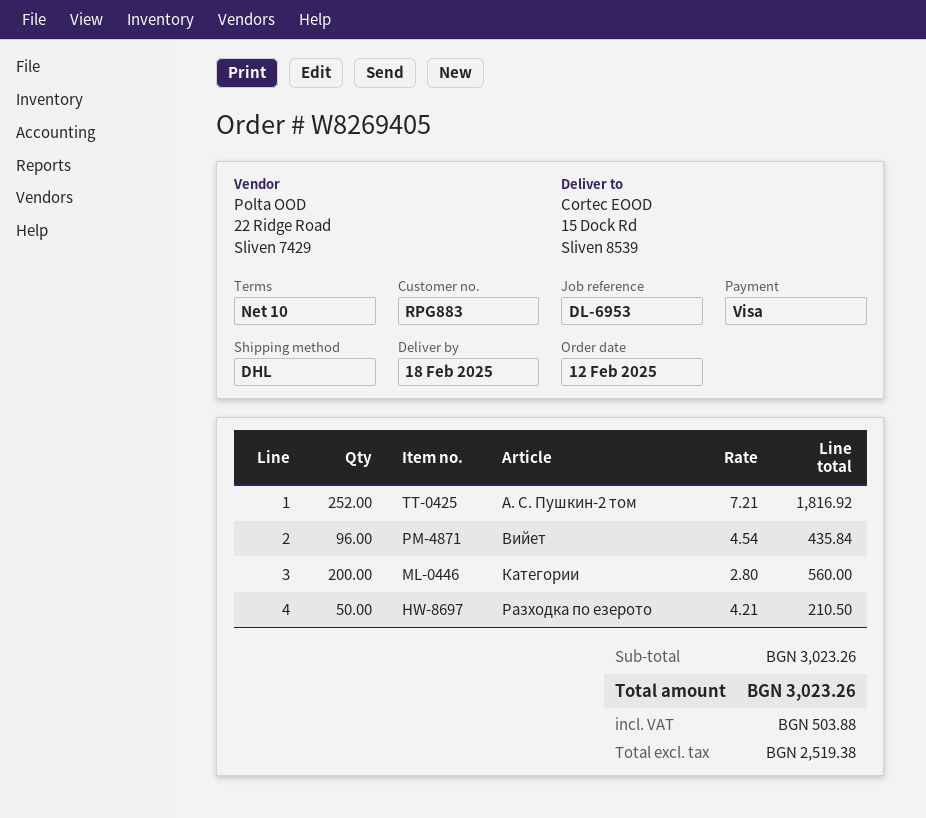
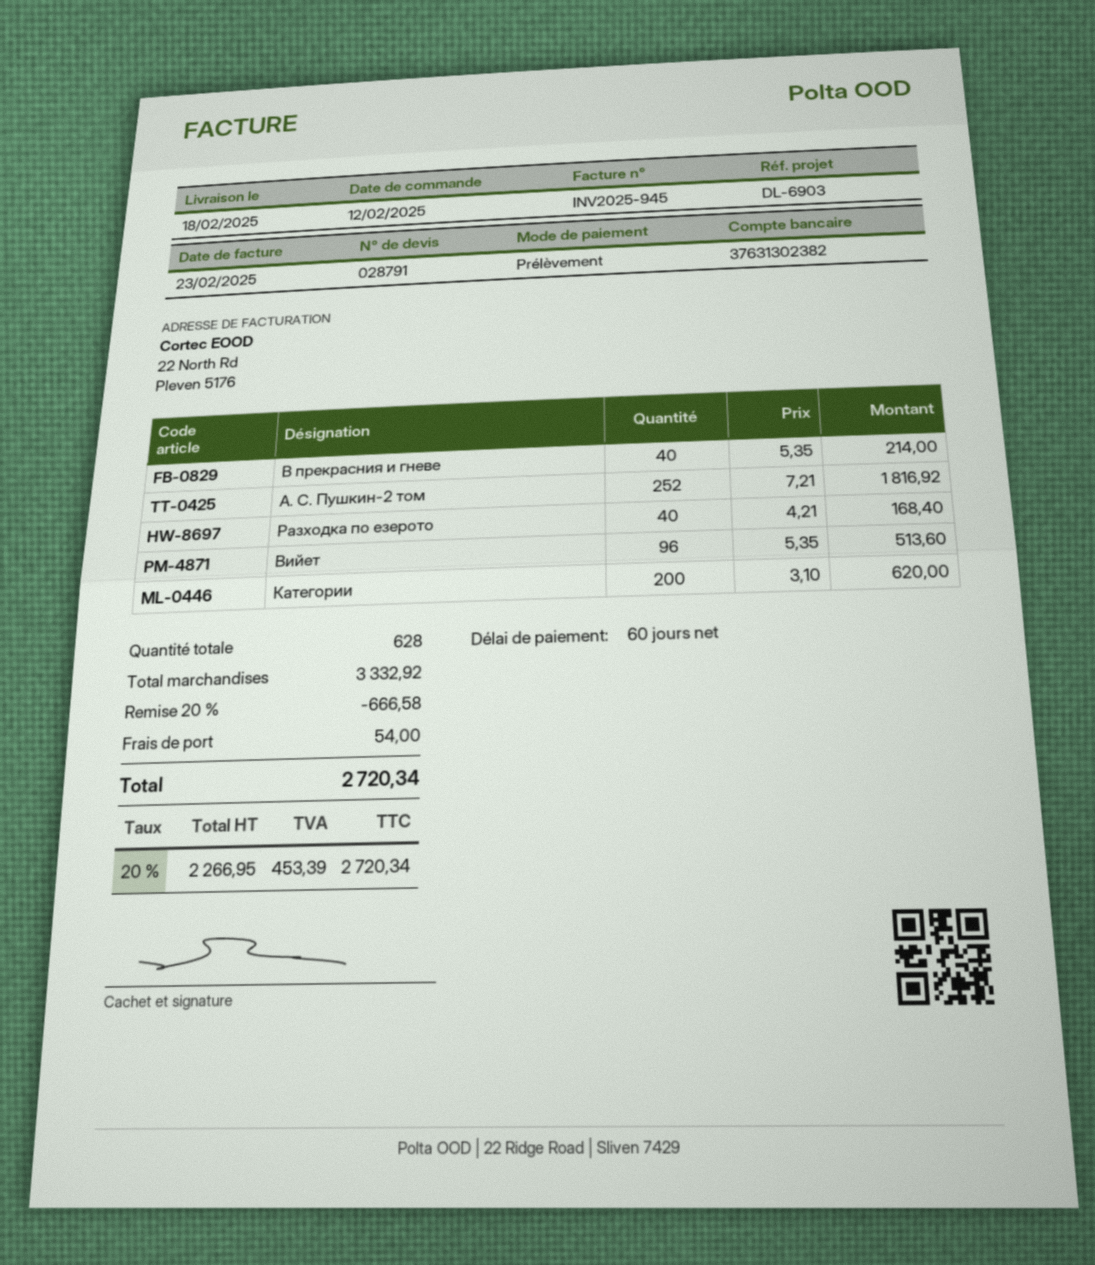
payment terms: 10 days -> 60 days
reference: DL-6953 -> DL-6903
payment method: Visa -> direct debit
Вийет: 96 x 4.54 = 435.84 -> 96 x 5.35 = 513.60
Категории: 200 x 2.80 = 560.00 -> 200 x 3.10 = 620.00
Разходка по езерото: 50 x 4.21 = 210.50 -> 40 x 4.21 = 168.40
В прекрасния и гневе: none -> 40 x 5.35 = 214.00
subtotal: 3023.26 -> 3332.92
discount: none -> 20% = 666.58
shipping: none -> 54.00
net: 2519.38 -> 2266.95
tax: 503.88 -> 453.39
total: 3023.26 -> 2720.34

